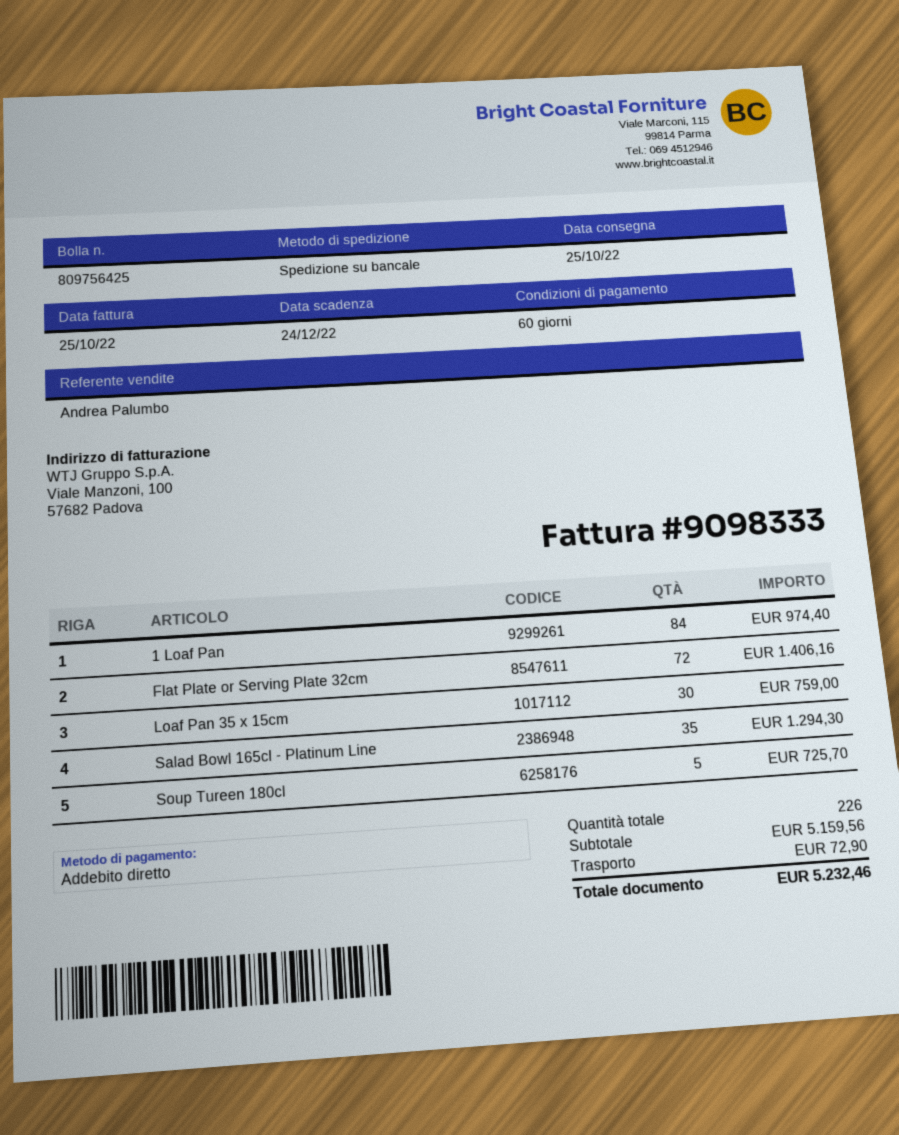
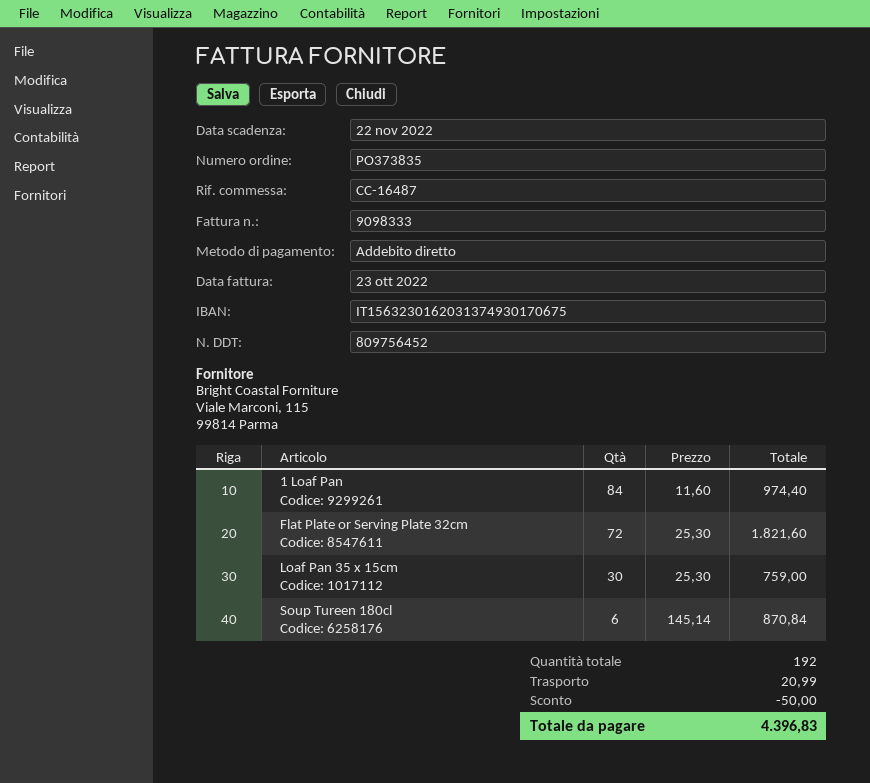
delivery note number: 809756425 -> 809756452
invoice date: 2022-10-25 -> 2022-10-23
due date: 2022-12-24 -> 2022-11-22
Flat Plate or Serving Plate 32cm: 72 for 1406.16 -> 72 for 1821.60
Salad Bowl 165cl - Platinum Line: 35 for 1294.30 -> none
Soup Tureen 180cl: 5 for 725.70 -> 6 for 870.84
total quantity: 226 -> 192
discount: none -> 50.00
shipping: 72.90 -> 20.99
total: 5232.46 -> 4396.83

